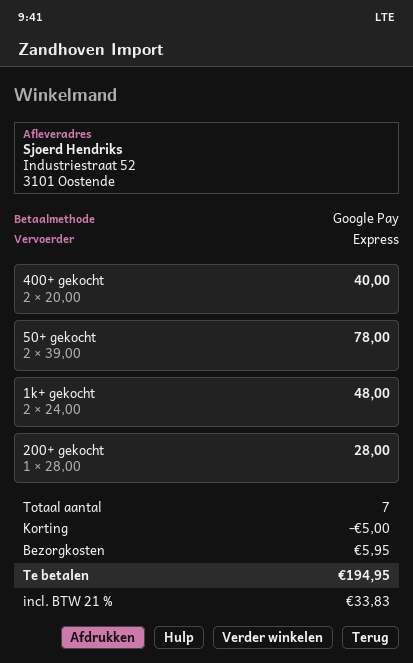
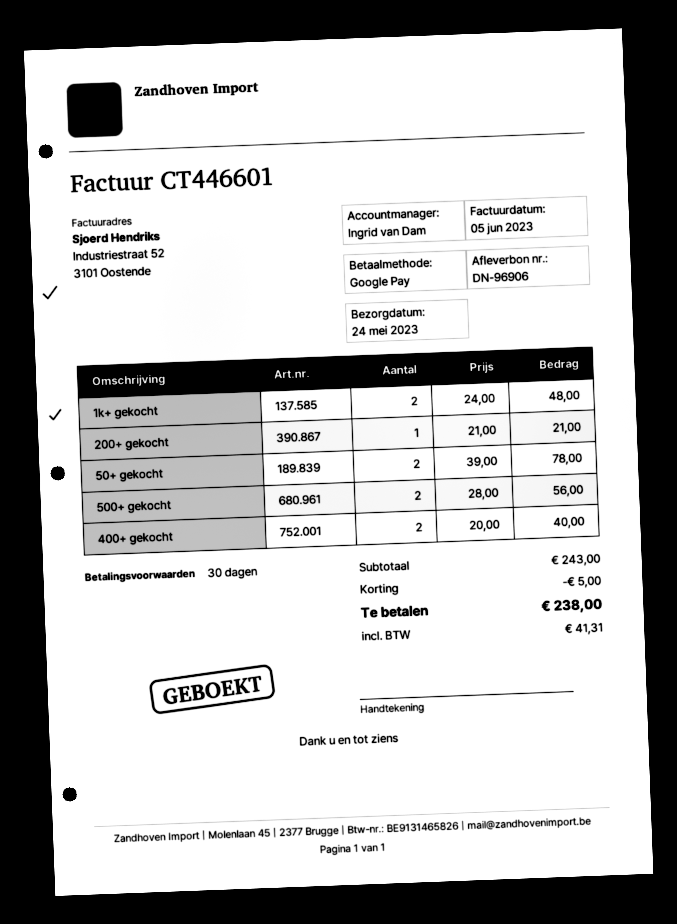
200+ gekocht: 1 x 28.00 = 28.00 -> 1 x 21.00 = 21.00
500+ gekocht: none -> 2 x 28.00 = 56.00
shipping: 5.95 -> none
tax: 33.83 -> 41.31
total: 194.95 -> 238.00

